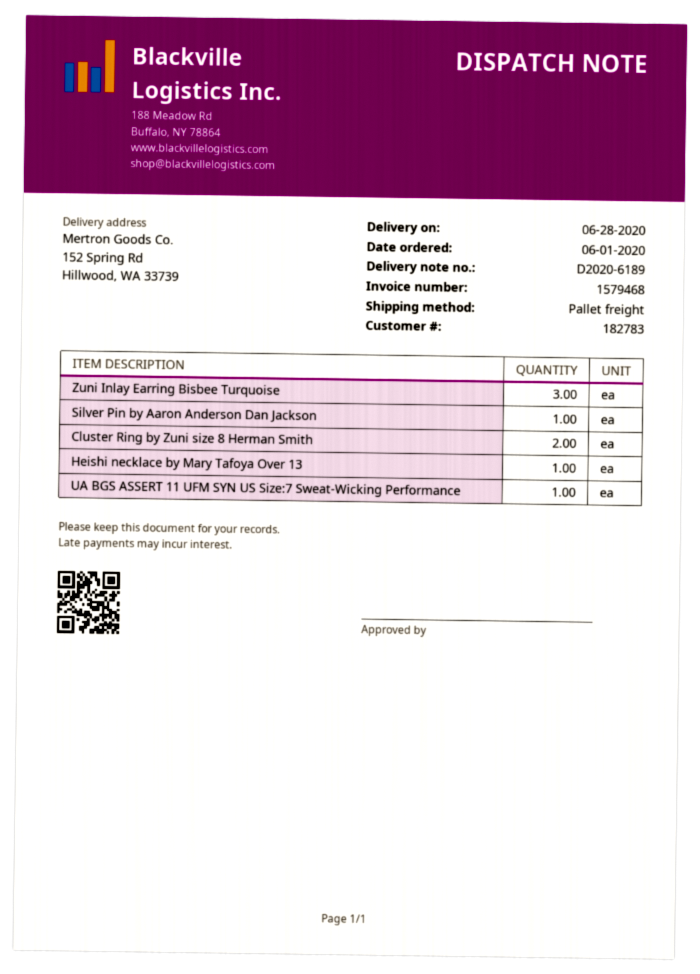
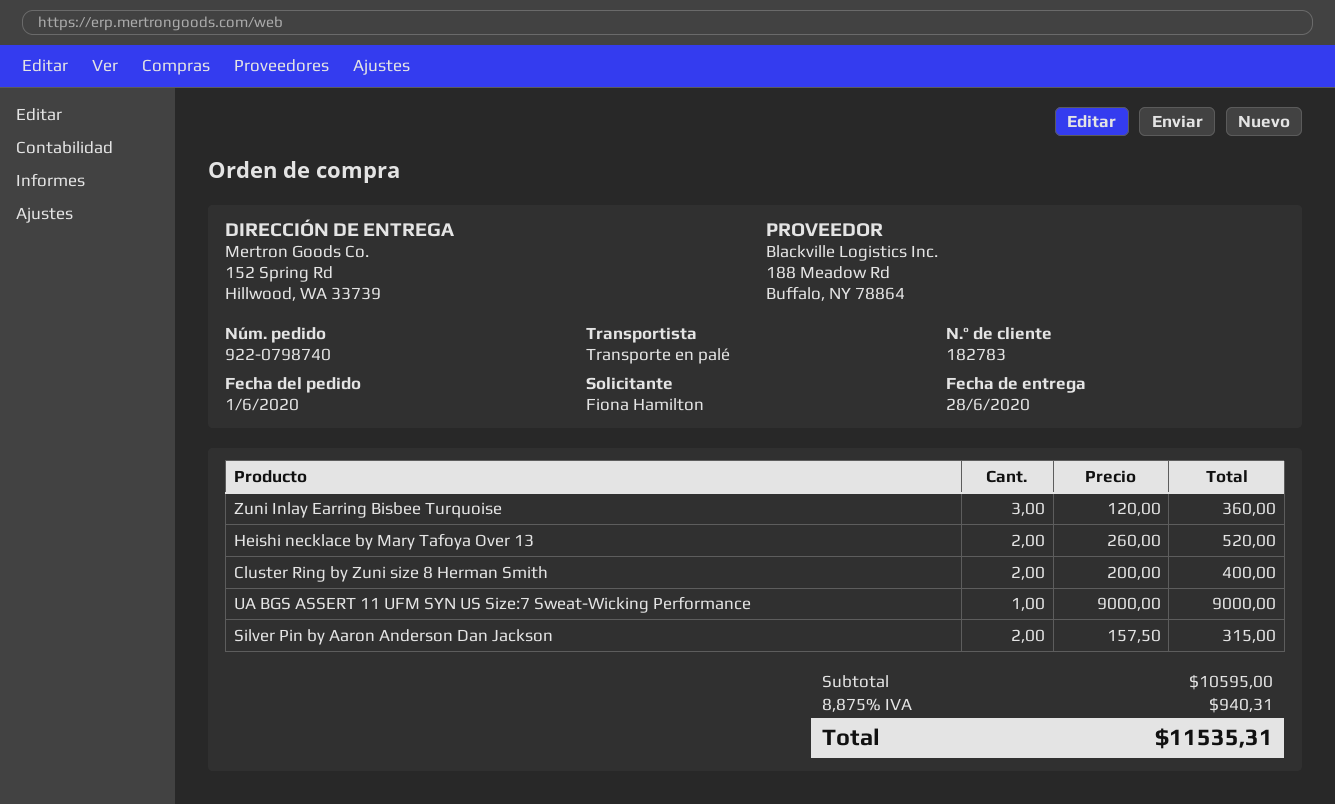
Silver Pin by Aaron Anderson Dan Jackson: 1 -> 2
Heishi necklace by Mary Tafoya Over 13: 1 -> 2

